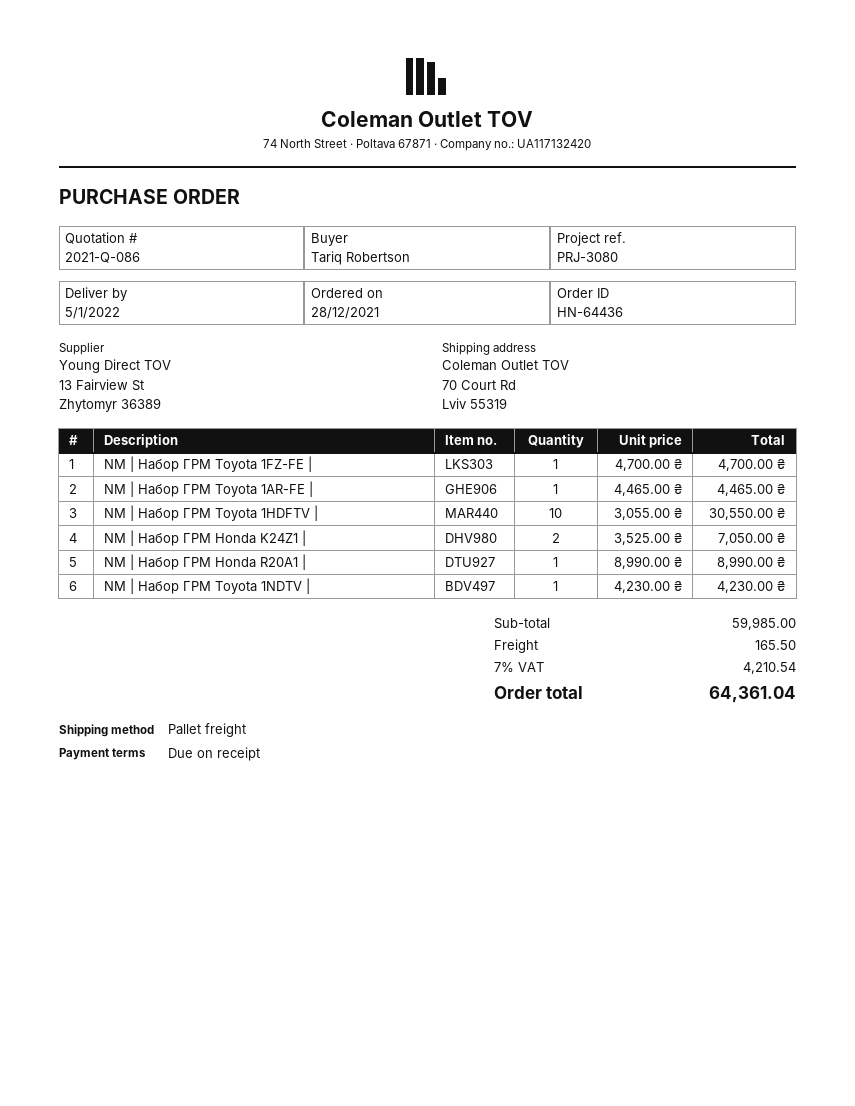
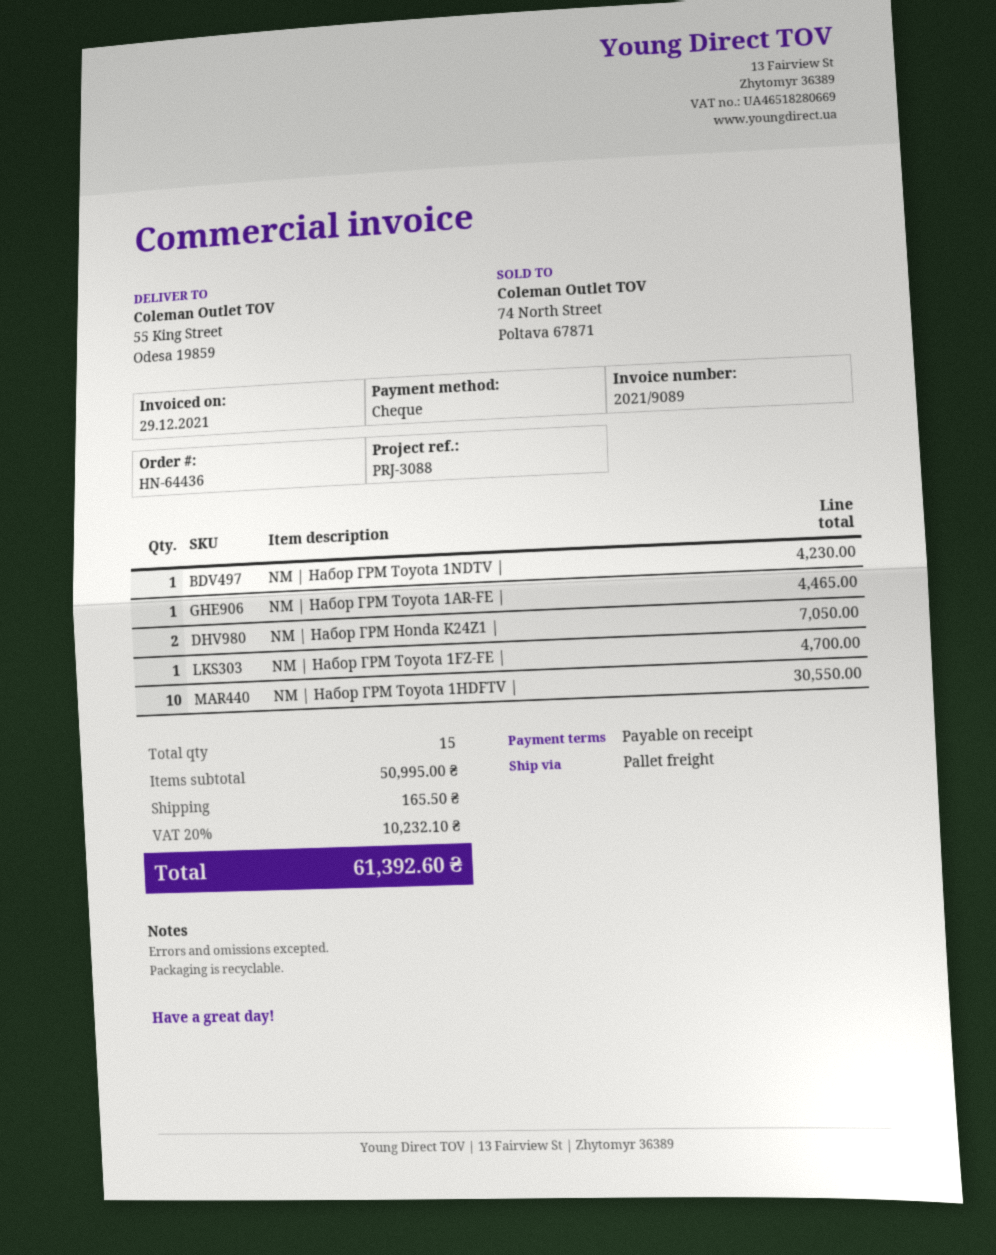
reference: PRJ-3080 -> PRJ-3088
ship to: 70 Court Rd, Lviv 55319 -> 55 King Street, Odesa 19859
NM | Набор ГРМ Honda R20A1 |: 1 for 8990.00 -> none
subtotal: 59985.00 -> 50995.00
tax: 7% = 4210.54 -> 20% = 10232.10
total: 64361.04 -> 61392.60

